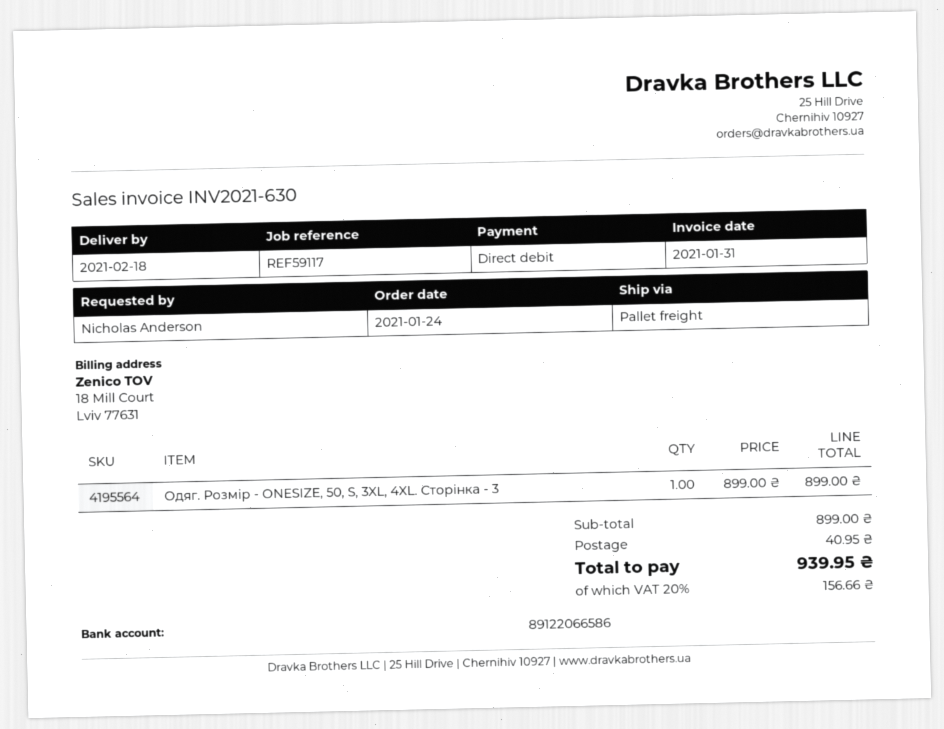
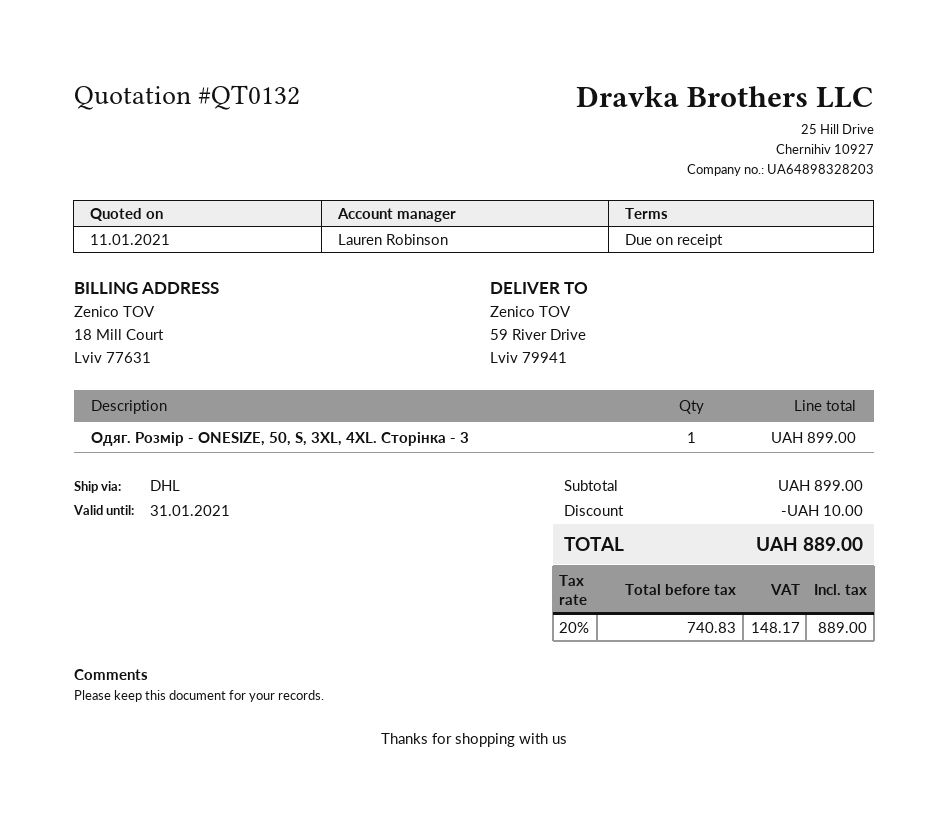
shipping method: pallet freight -> DHL
discount: none -> 10.00
shipping: 40.95 -> none
tax: 20% = 156.66 -> 20% = 148.17
total: 939.95 -> 889.00

